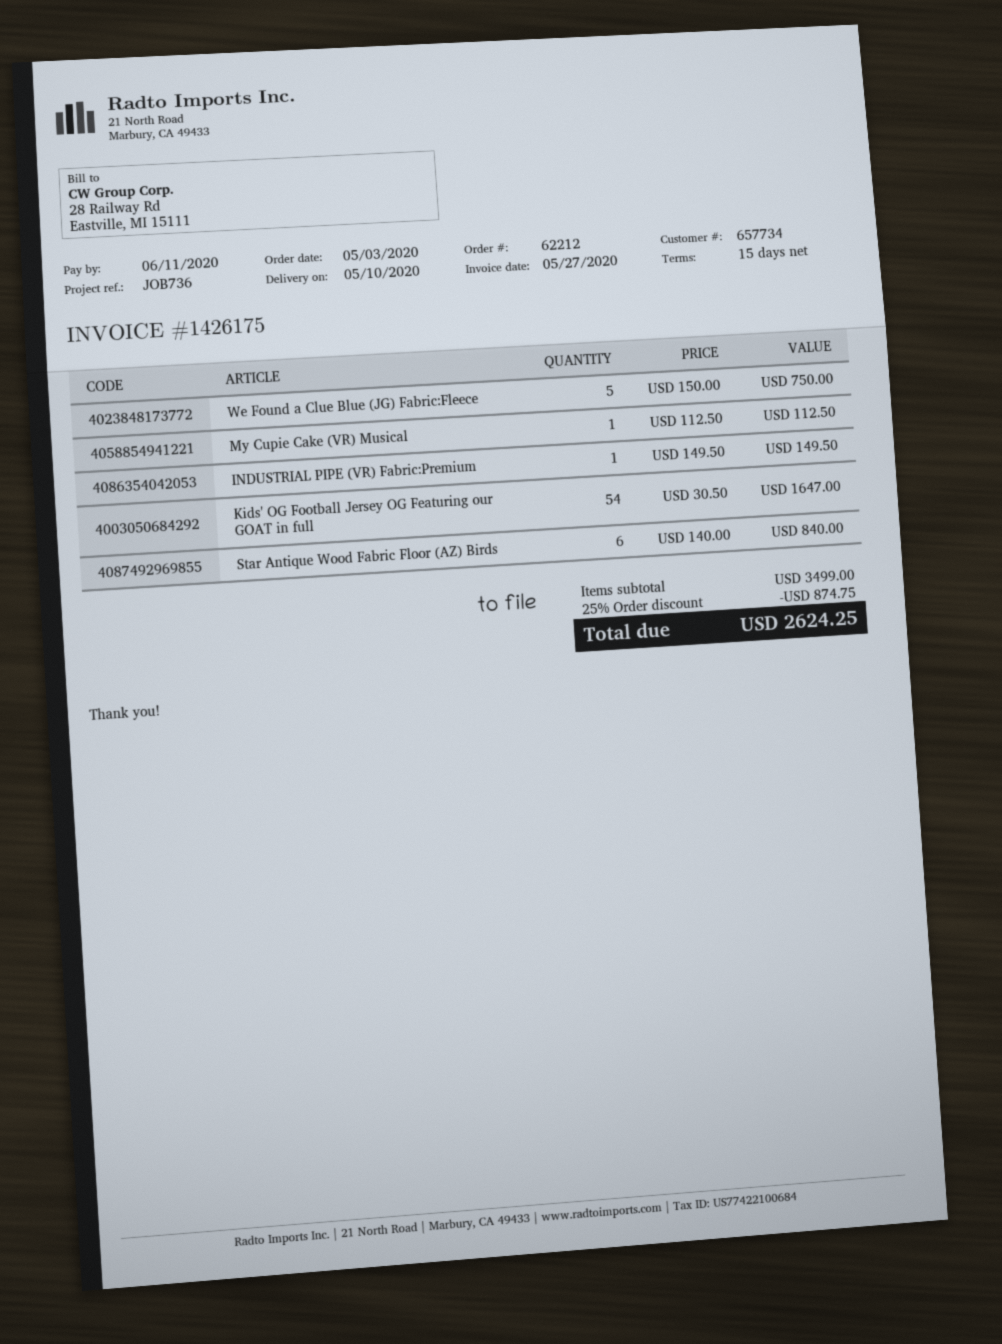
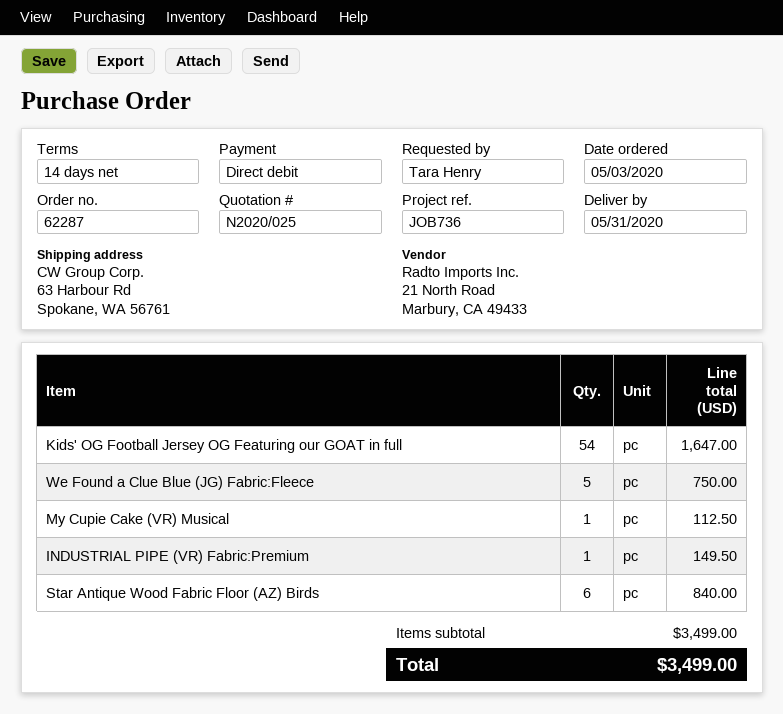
order number: 62212 -> 62287
delivery date: 2020-05-10 -> 2020-05-31
payment terms: 15 days -> 14 days
discount: 25% = 874.75 -> none
total: 2624.25 -> 3499.00

